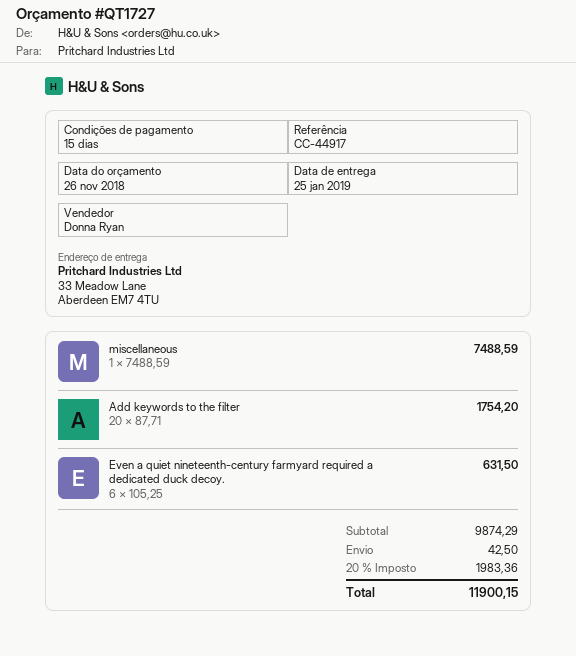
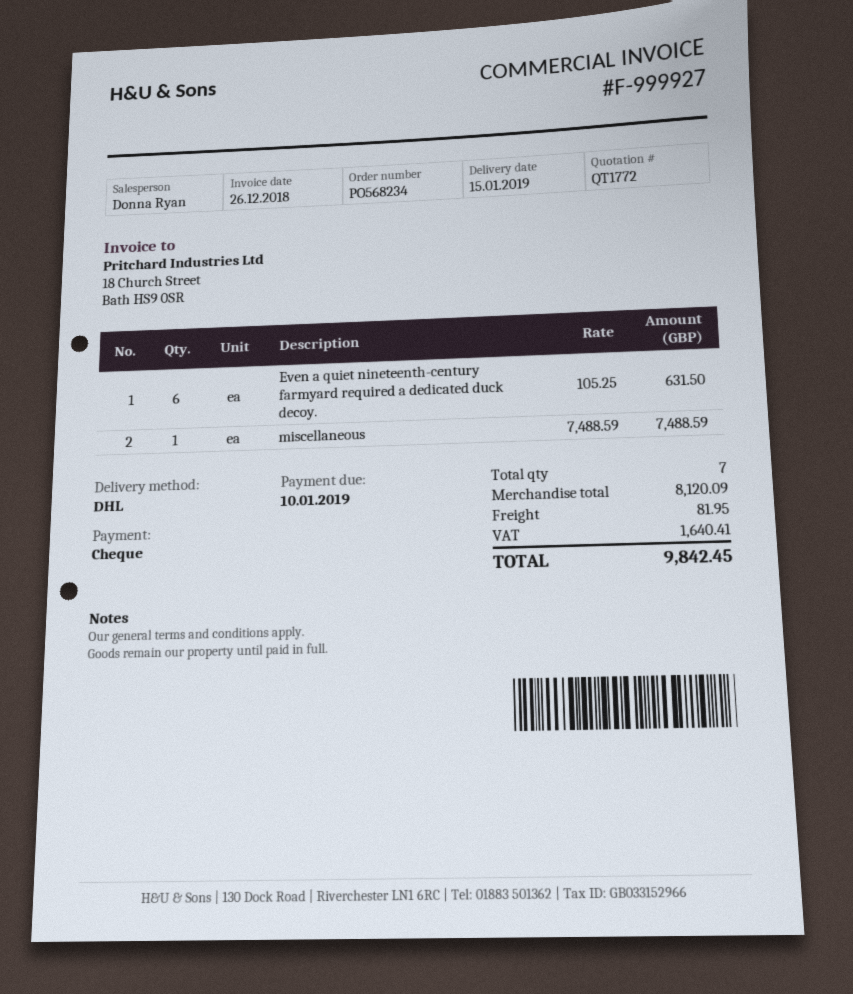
quote number: QT1727 -> QT1772
delivery date: 2019-01-25 -> 2019-01-15
Add keywords to the filter: 20 x 87.71 = 1754.20 -> none
subtotal: 9874.29 -> 8120.09
shipping: 42.50 -> 81.95
tax: 1983.36 -> 1640.41
total: 11900.15 -> 9842.45

